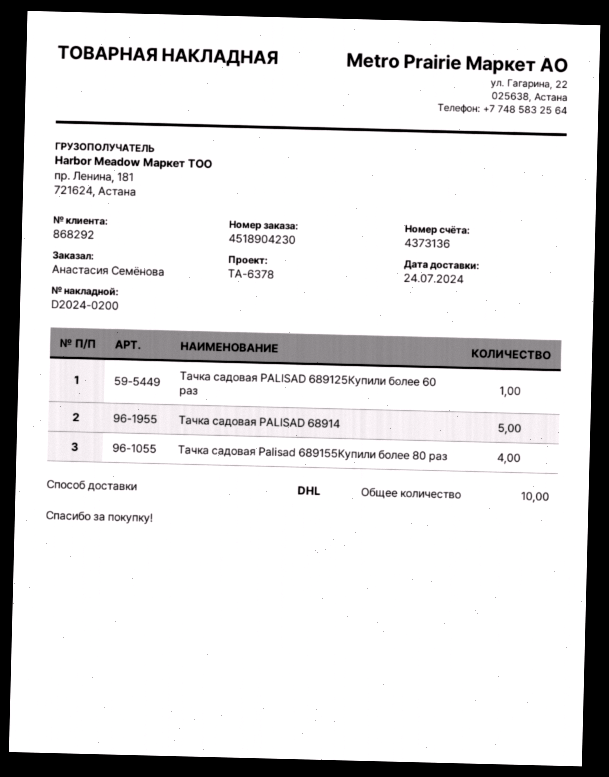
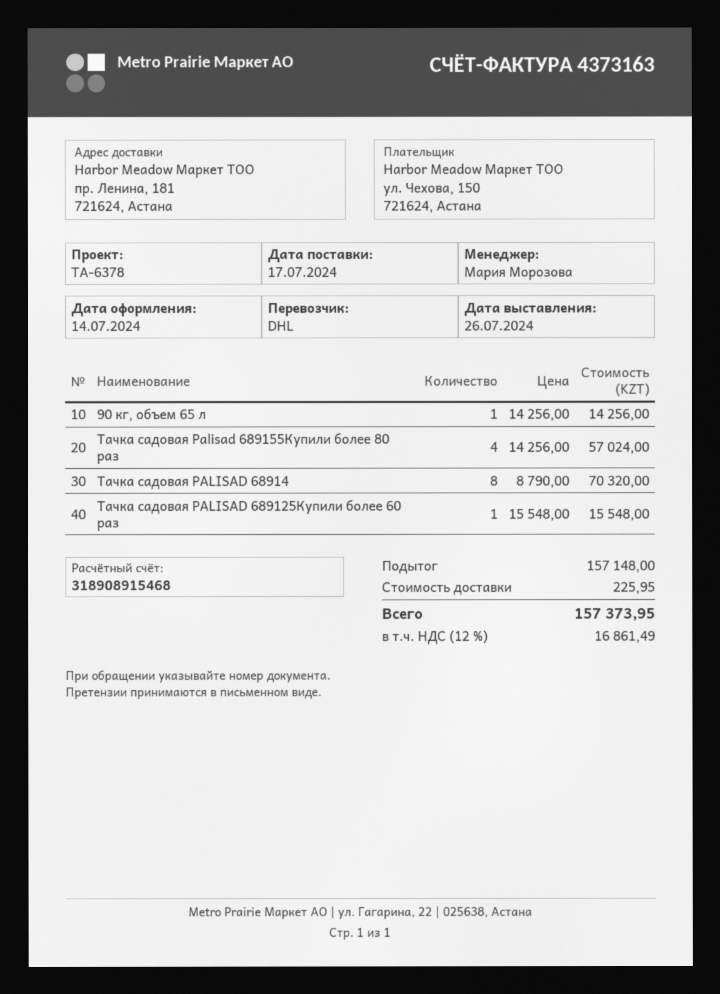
delivery date: 2024-07-24 -> 2024-07-17
invoice number: 4373136 -> 4373163
Тачка садовая PALISAD 68914: 5 -> 8
90 кг, объем 65 л: none -> 1

